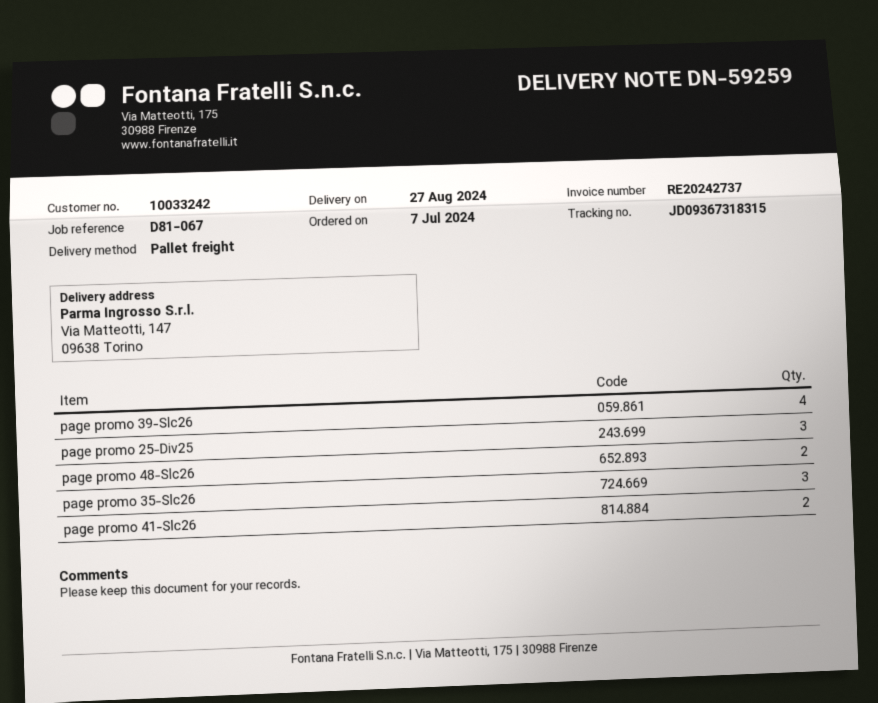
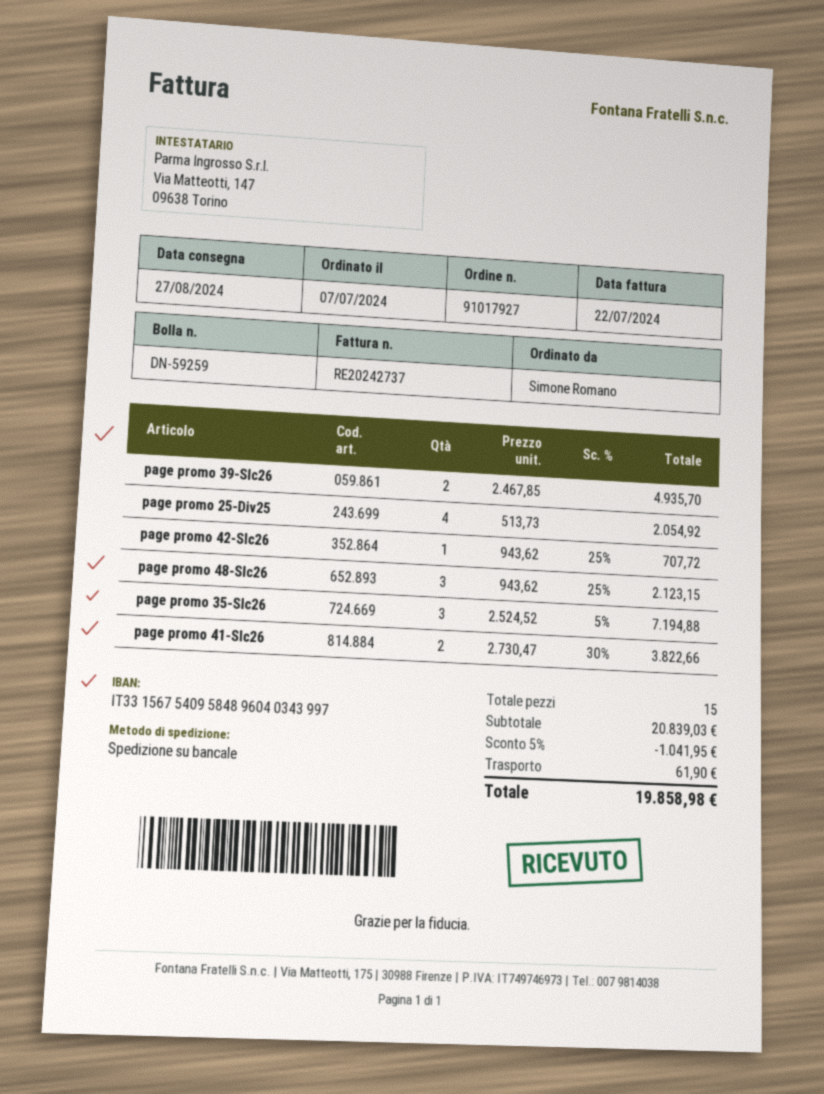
page promo 39-Slc26: 4 -> 2
page promo 25-Div25: 3 -> 4
page promo 48-Slc26: 2 -> 3
page promo 42-Slc26: none -> 1

